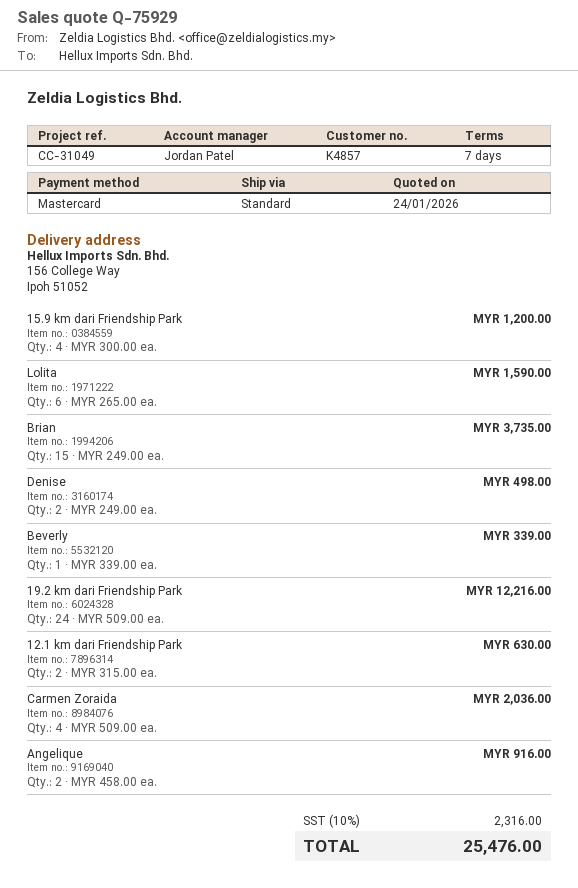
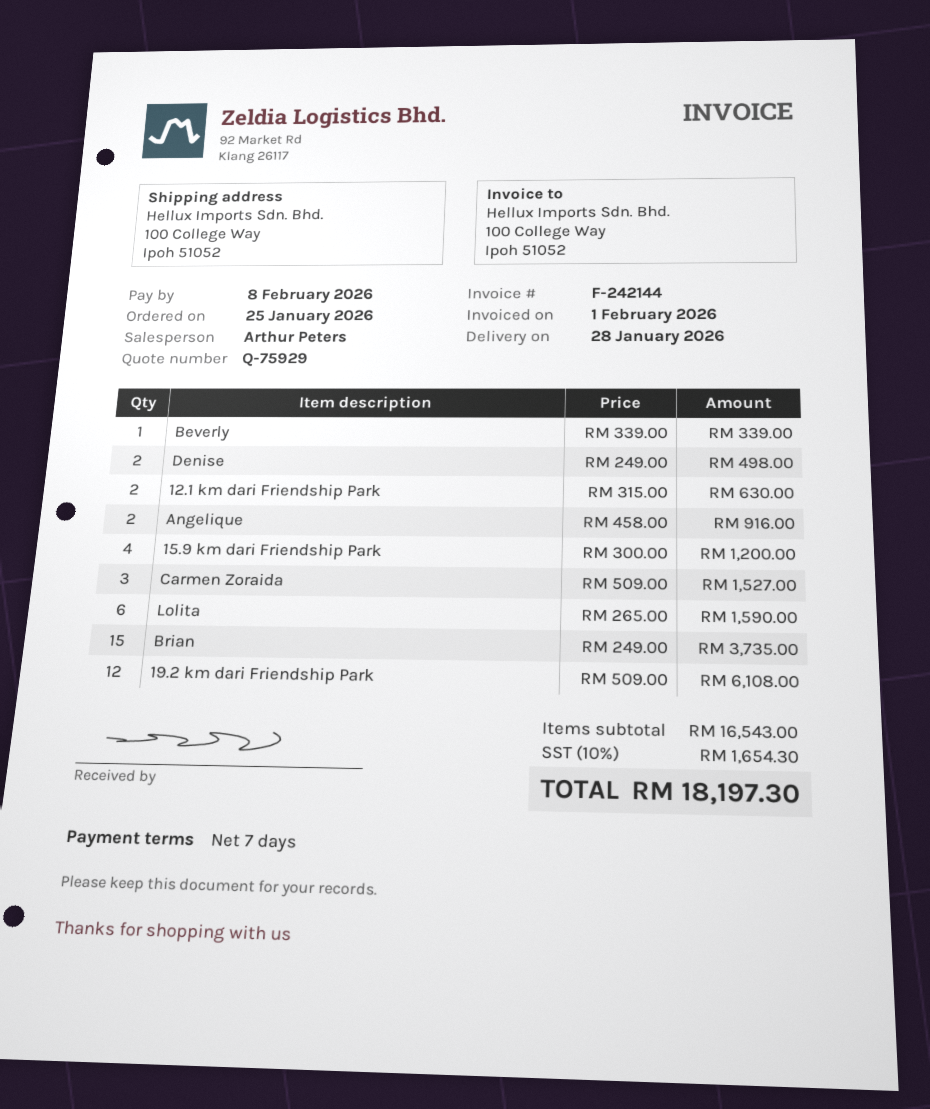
sales rep: Jordan Patel -> Arthur Peters
ship to: 156 College Way, Ipoh 51052 -> 100 College Way, Ipoh 51052
19.2 km dari Friendship Park: 24 x 509.00 = 12216.00 -> 12 x 509.00 = 6108.00
Carmen Zoraida: 4 x 509.00 = 2036.00 -> 3 x 509.00 = 1527.00
tax: 10% = 2316.00 -> 10% = 1654.30
total: 25476.00 -> 18197.30

